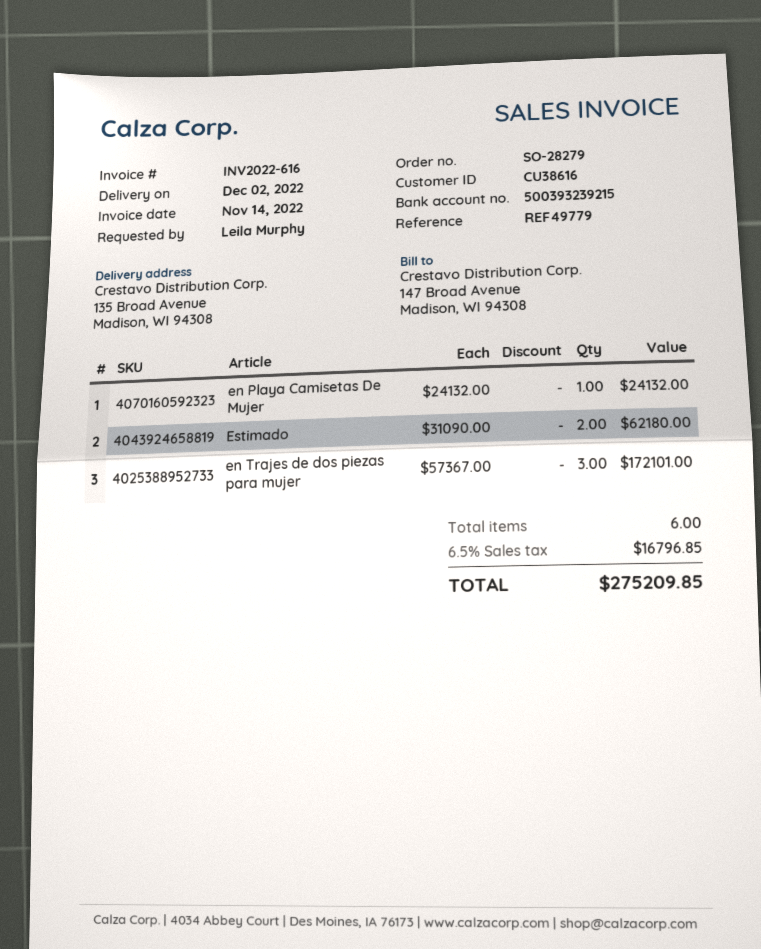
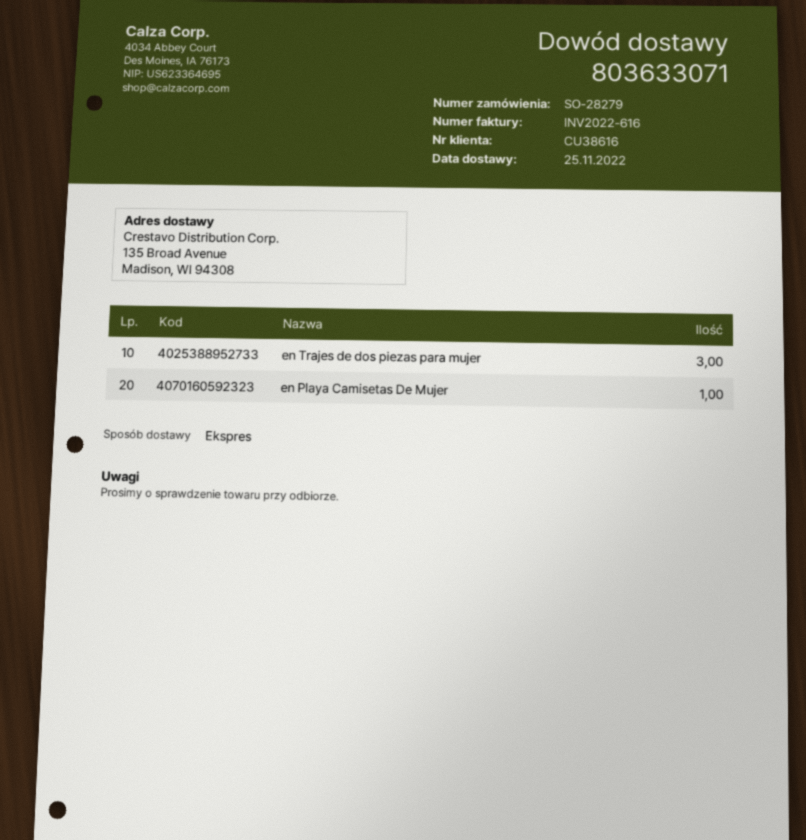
delivery date: 2022-12-02 -> 2022-11-25
Estimado: 2 -> none

